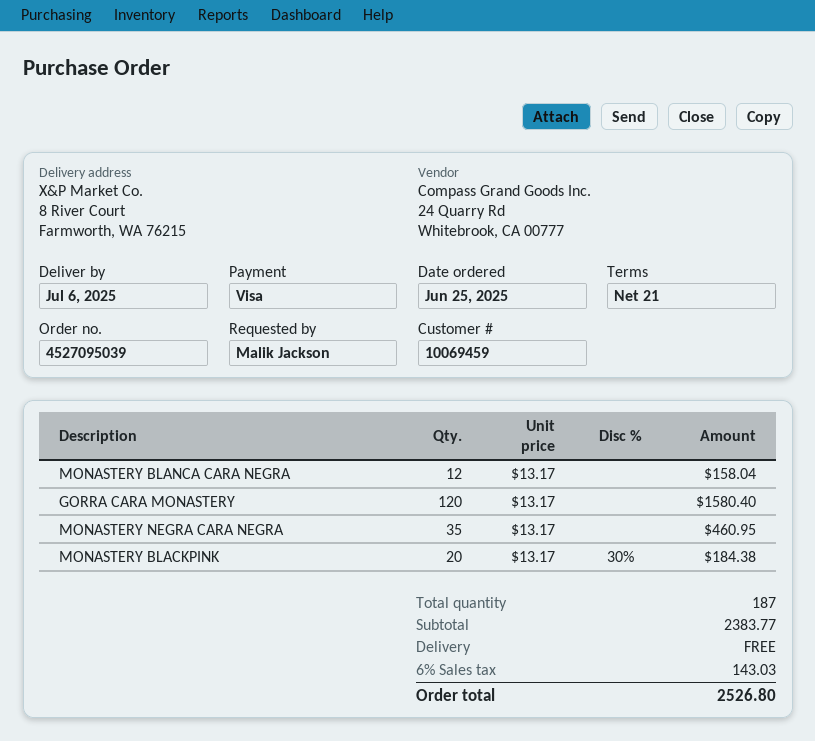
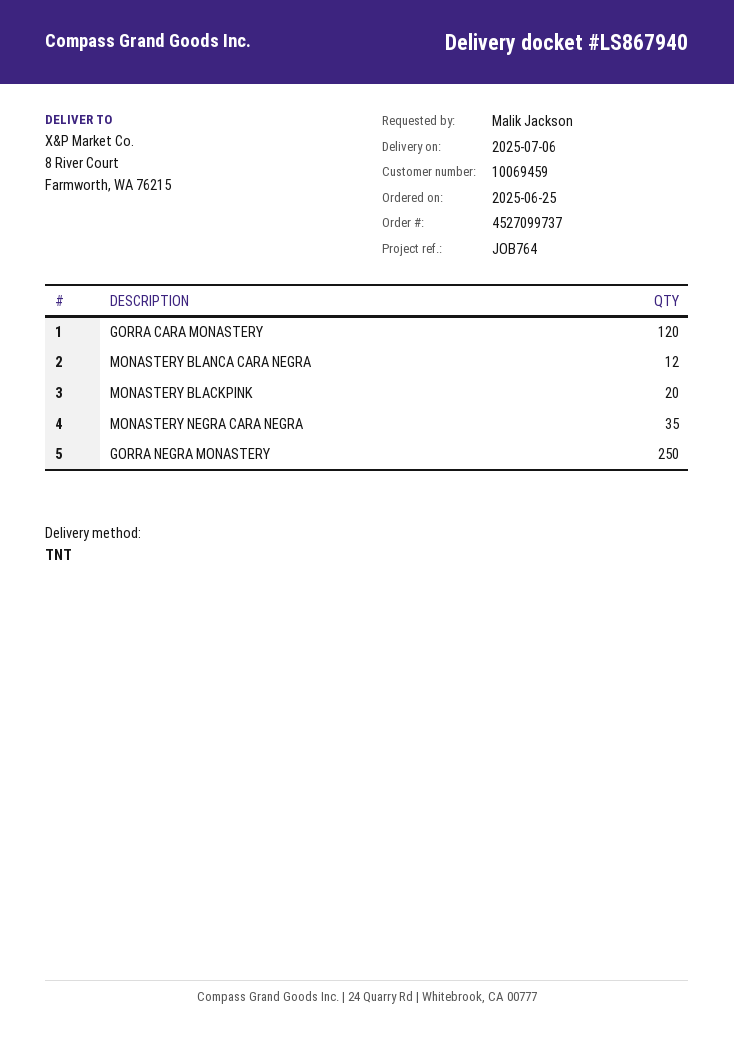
order number: 4527095039 -> 4527099737
GORRA NEGRA MONASTERY: none -> 250

